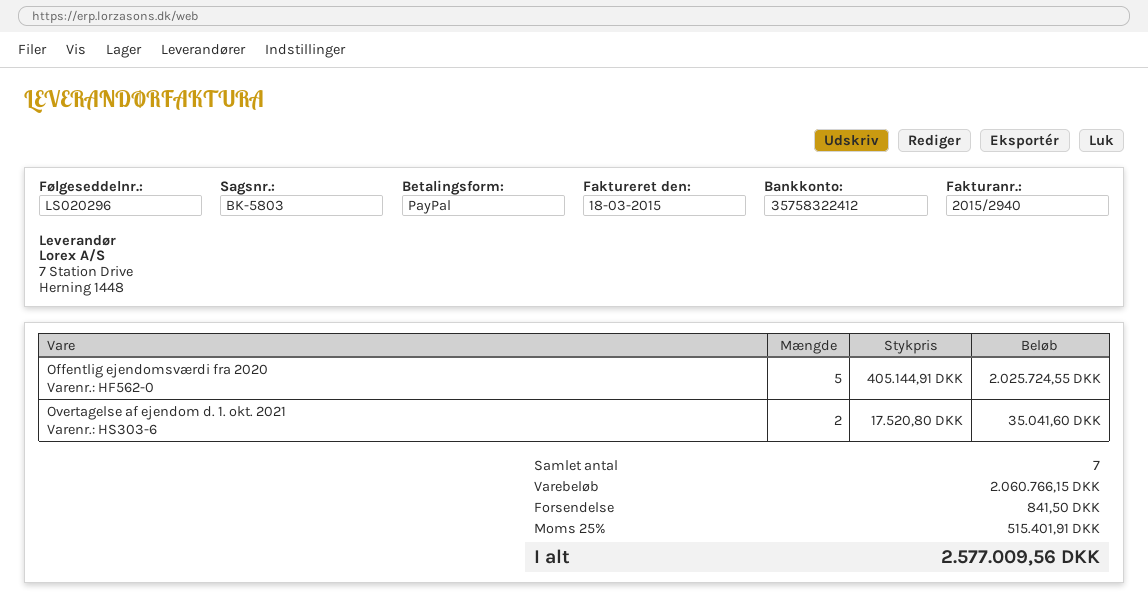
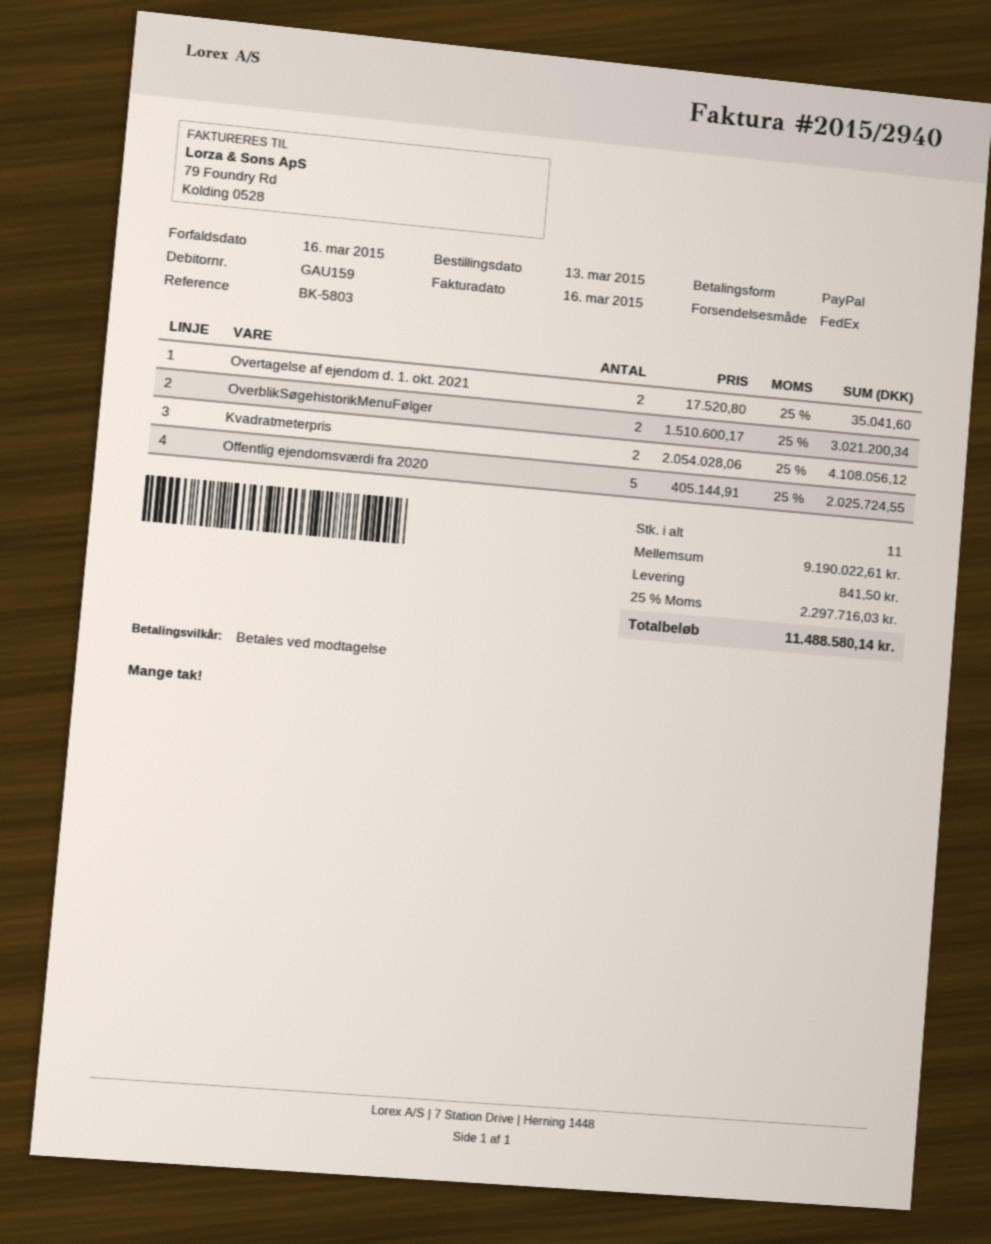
invoice date: 2015-03-18 -> 2015-03-16
OverblikSøgehistorikMenuFølger: none -> 2 x 1510600.17 = 3021200.34
Kvadratmeterpris: none -> 2 x 2054028.06 = 4108056.12
total quantity: 7 -> 11
subtotal: 2060766.15 -> 9190022.61
tax: 25% = 515401.91 -> 25% = 2297716.03
total: 2577009.56 -> 11488580.14

